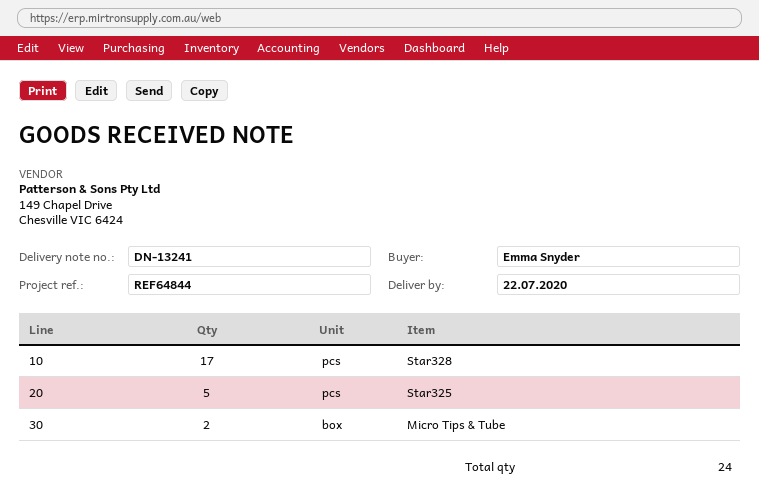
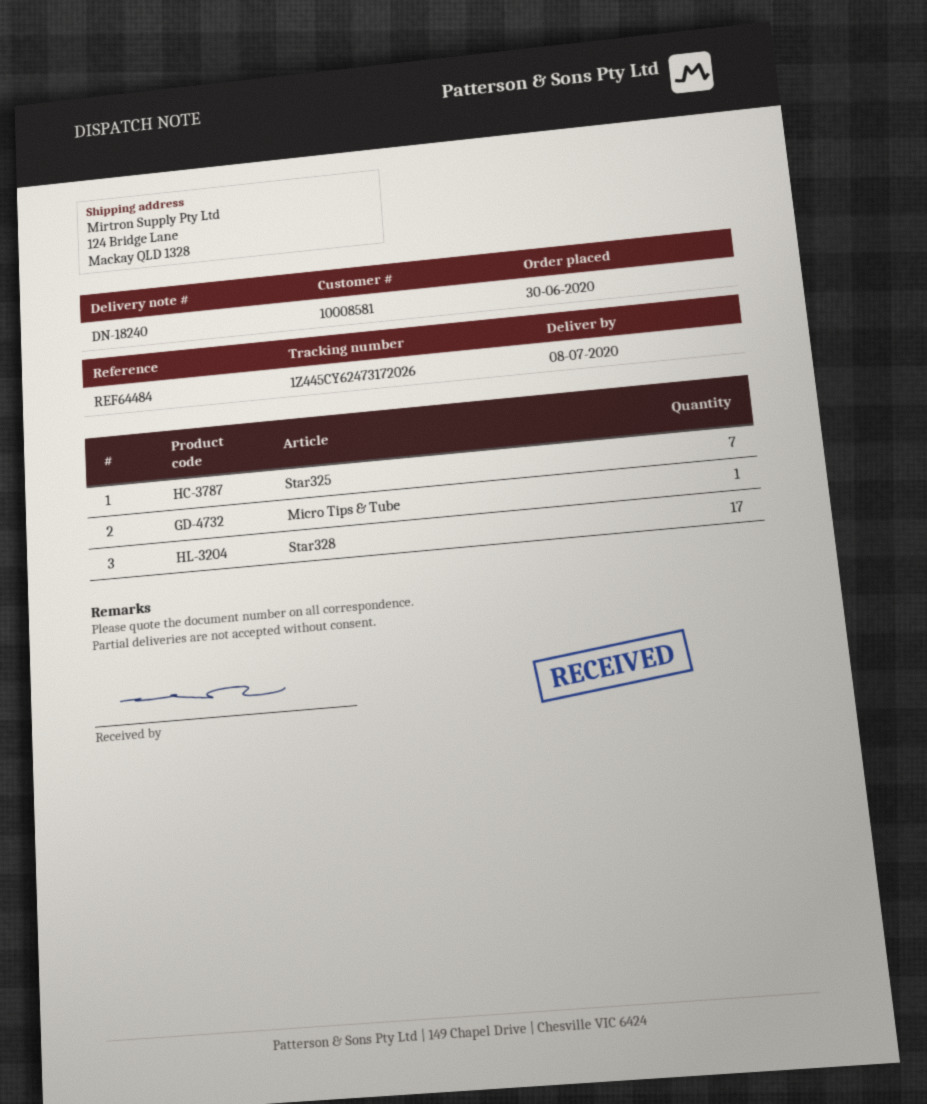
delivery note number: DN-13241 -> DN-18240
delivery date: 2020-07-22 -> 2020-07-08
reference: REF64844 -> REF64484
Star325: 5 -> 7
Micro Tips & Tube: 2 -> 1

